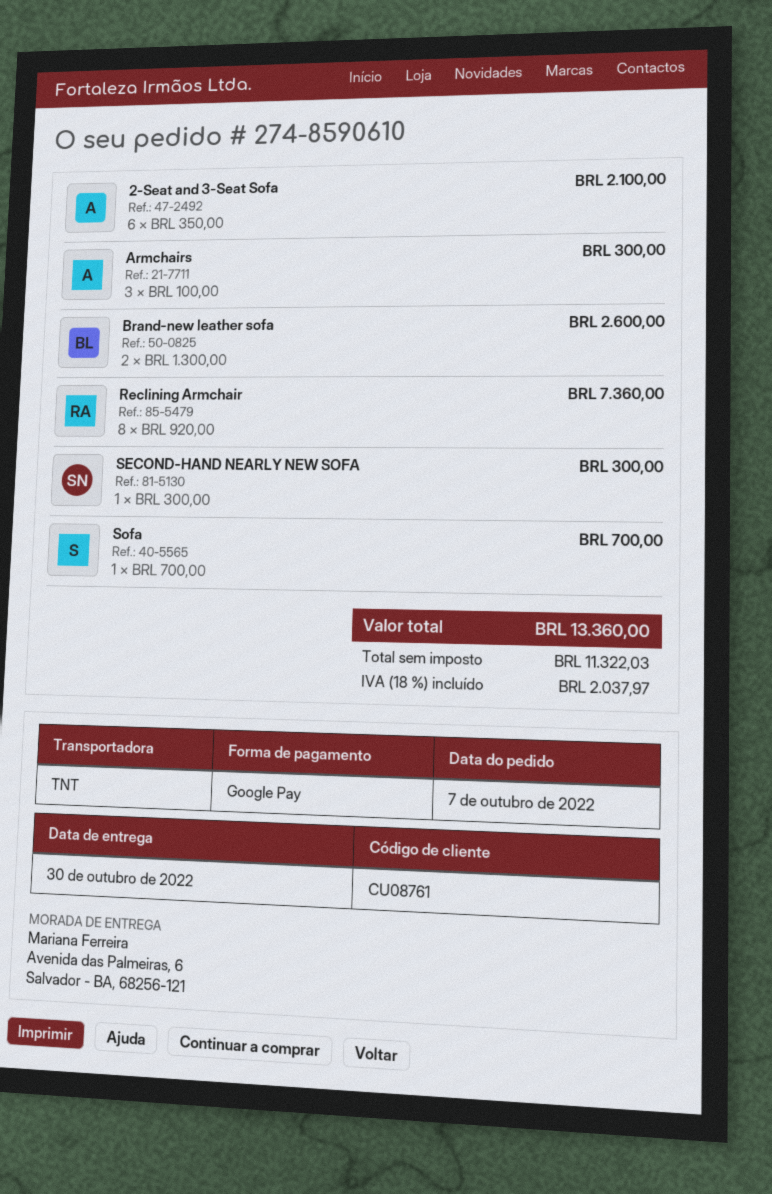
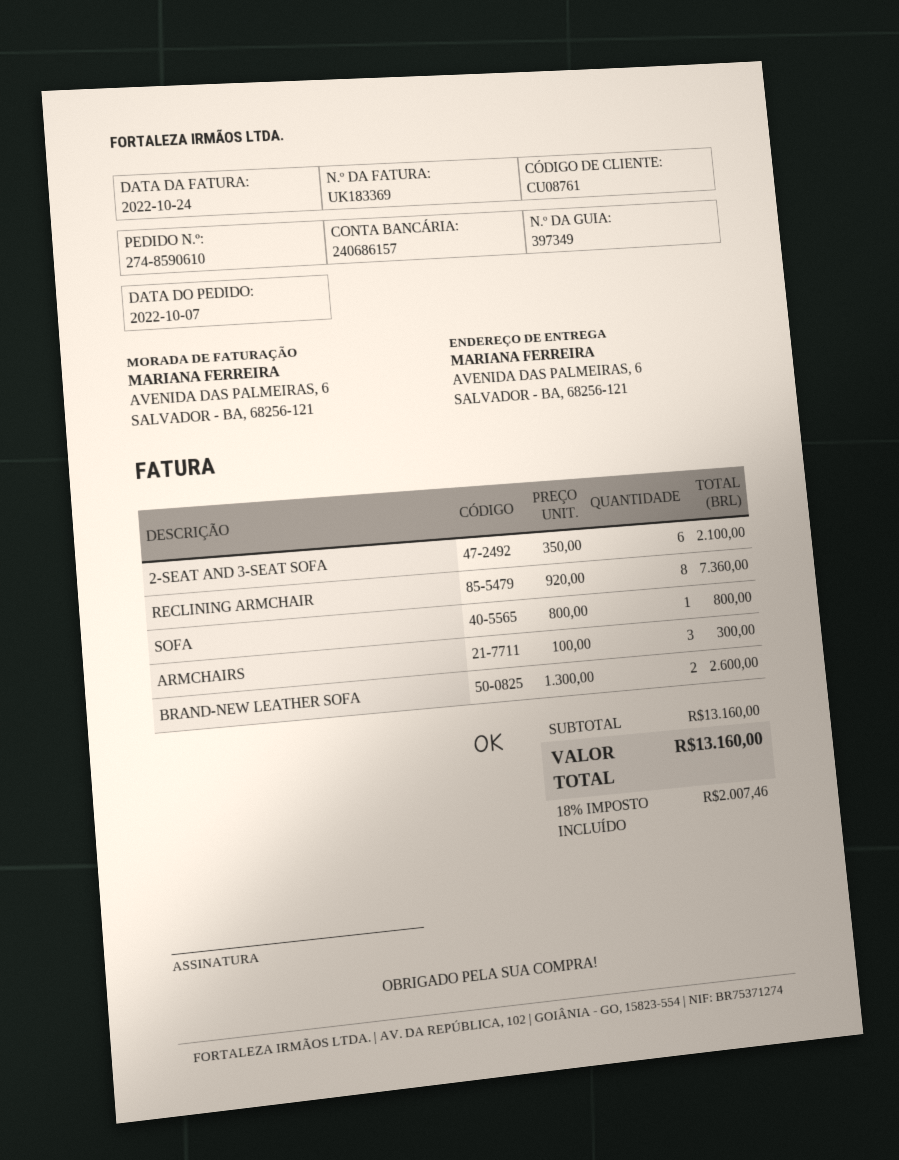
SECOND-HAND NEARLY NEW SOFA: 1 x 300.00 = 300.00 -> none
Sofa: 1 x 700.00 = 700.00 -> 1 x 800.00 = 800.00
tax: 18% = 2037.97 -> 18% = 2007.46
total: 13360.00 -> 13160.00

